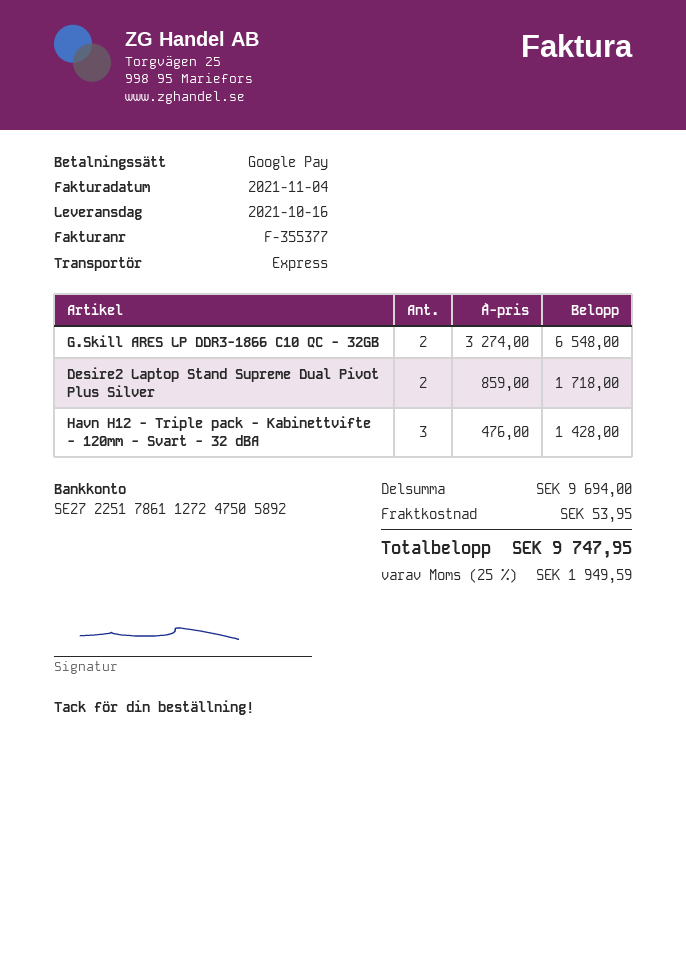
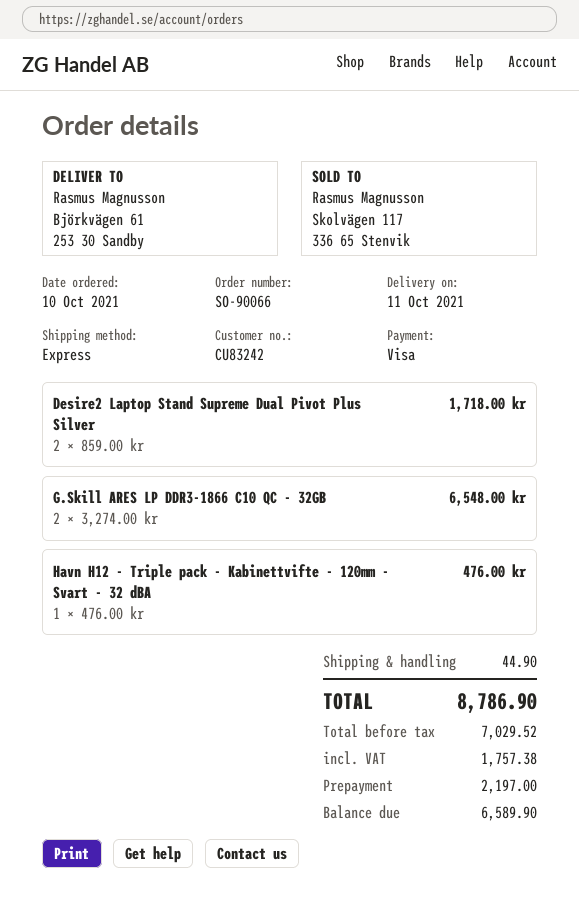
delivery date: 2021-10-16 -> 2021-10-11
payment method: Google Pay -> Visa
Havn H12 - Triple pack - Kabinettvifte - 120mm - Svart - 32 dBA: 3 x 476.00 = 1428.00 -> 1 x 476.00 = 476.00
shipping: 53.95 -> 44.90
tax: 1949.59 -> 1757.38
total: 9747.95 -> 8786.90

